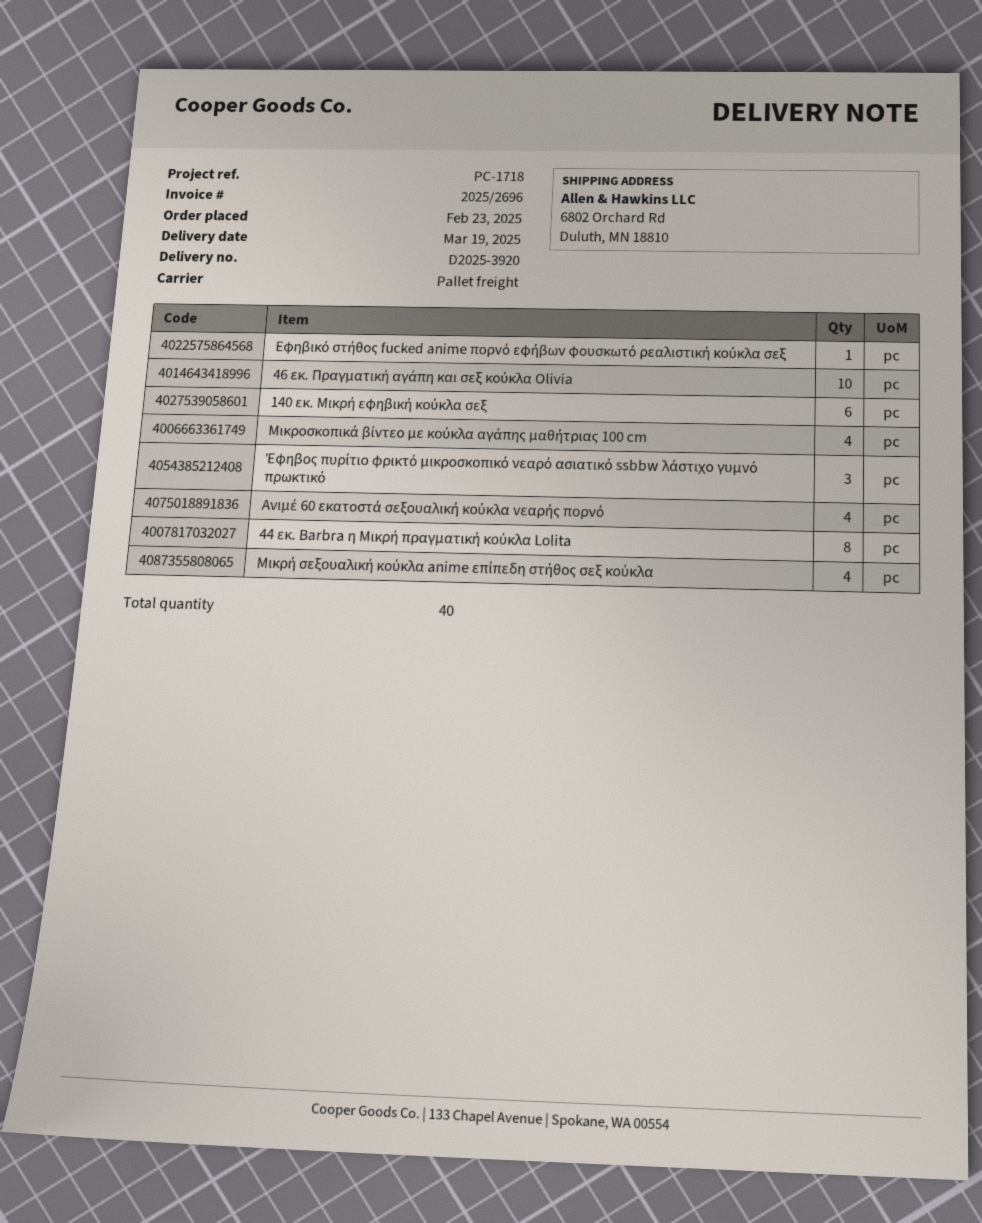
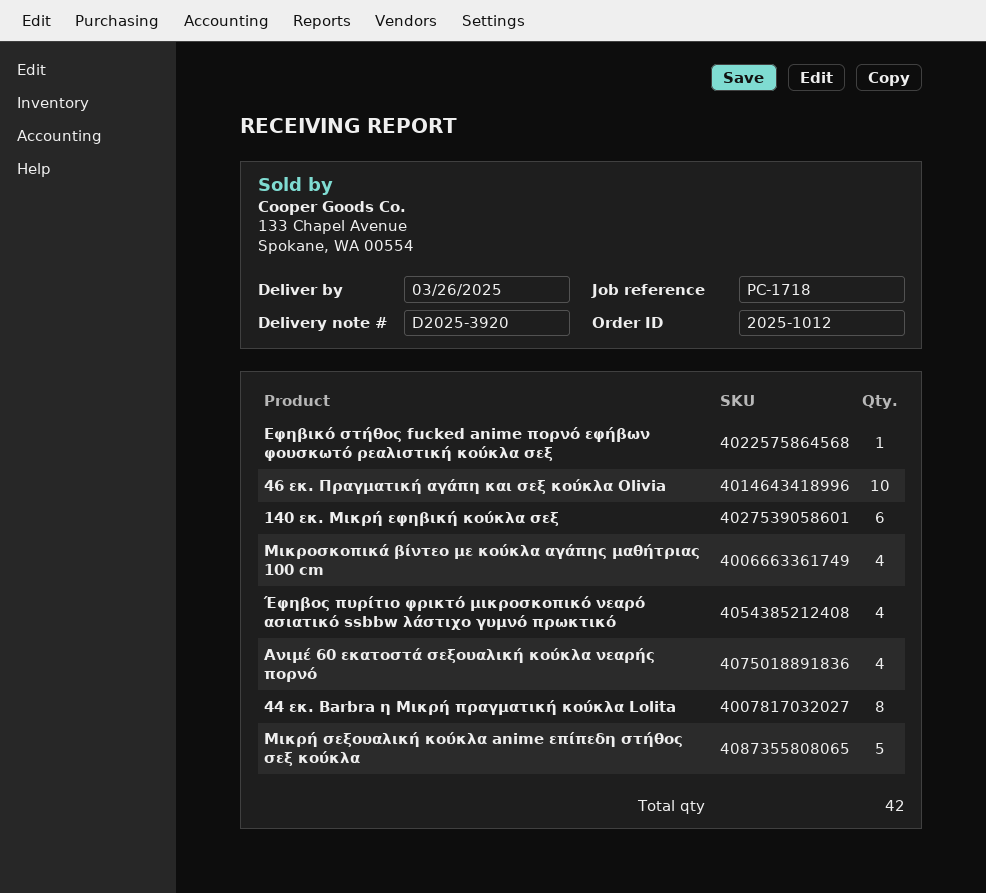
delivery date: 2025-03-19 -> 2025-03-26
Έφηβος πυρίτιο φρικτό μικροσκοπικό νεαρό ασιατικό ssbbw λάστιχο γυμνό πρωκτικό: 3 -> 4
Μικρή σεξουαλική κούκλα anime επίπεδη στήθος σεξ κούκλα: 4 -> 5
total quantity: 40 -> 42

